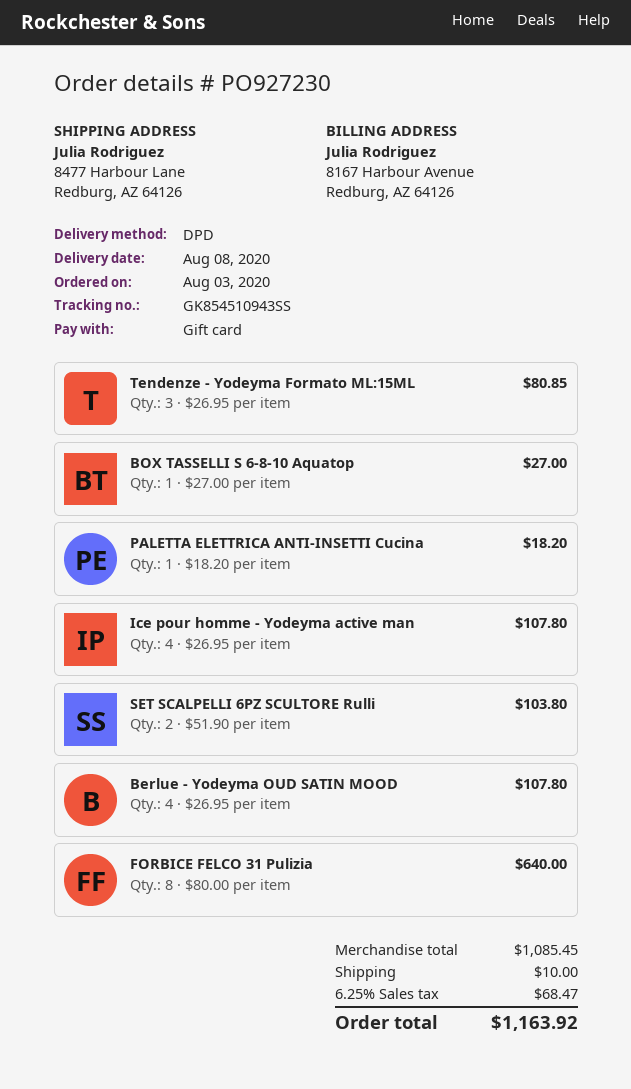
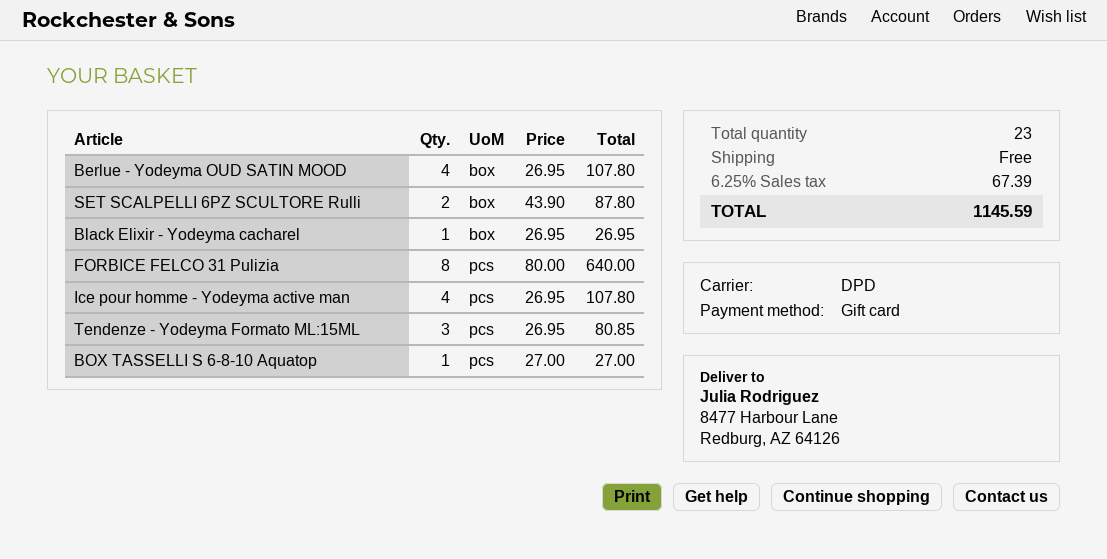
PALETTA ELETTRICA ANTI-INSETTI Cucina: 1 x 18.20 = 18.20 -> none
SET SCALPELLI 6PZ SCULTORE Rulli: 2 x 51.90 = 103.80 -> 2 x 43.90 = 87.80
Black Elixir - Yodeyma cacharel: none -> 1 x 26.95 = 26.95
shipping: 10.00 -> 0.00
tax: 6.25% = 68.47 -> 6.25% = 67.39
total: 1163.92 -> 1145.59

